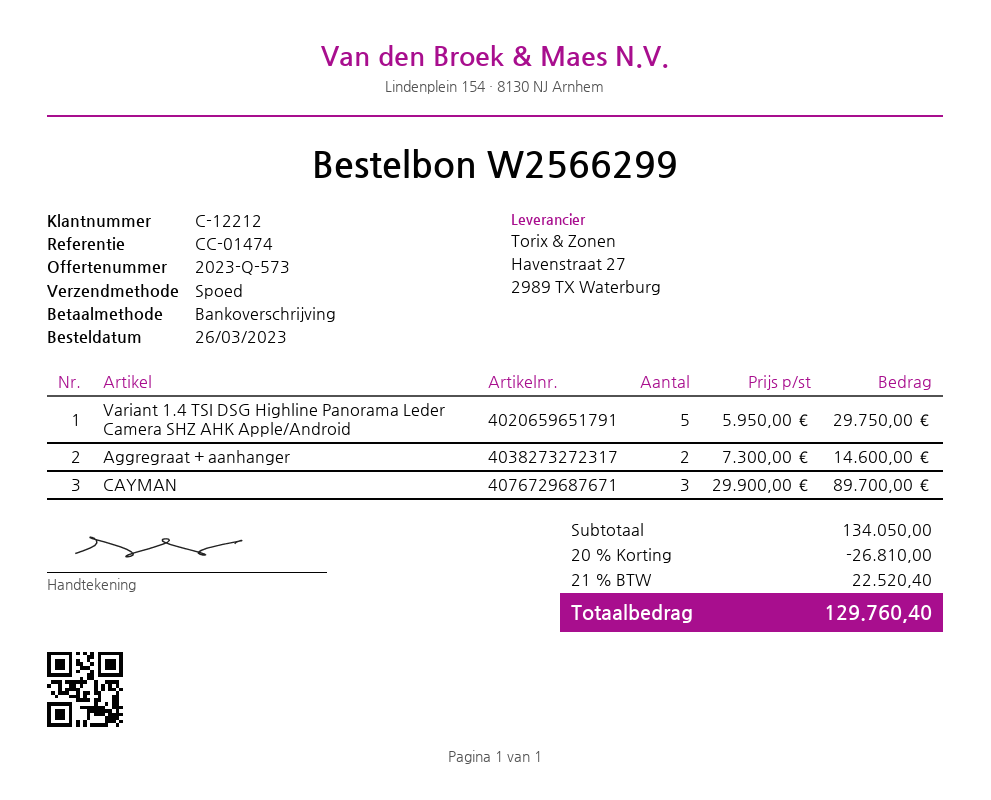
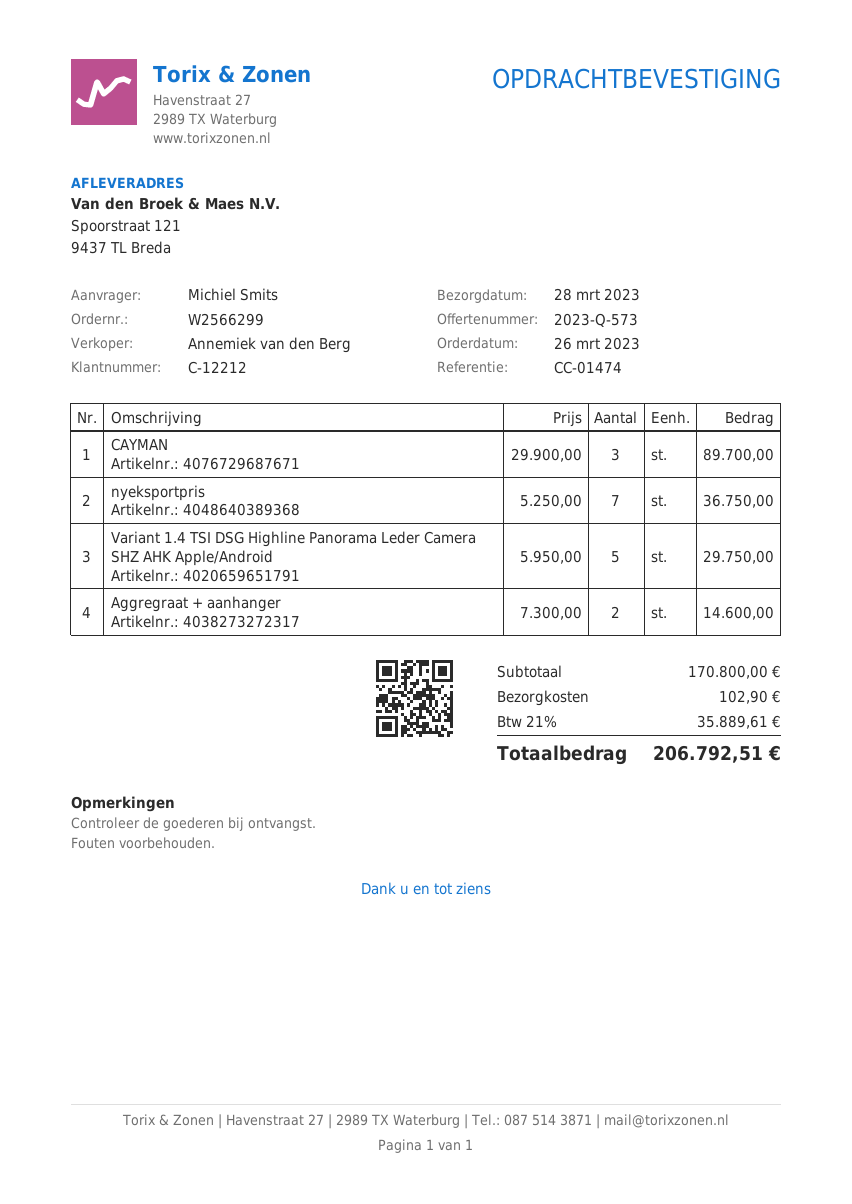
nyeksportpris: none -> 7 x 5250.00 = 36750.00
subtotal: 134050.00 -> 170800.00
discount: 20% = 26810.00 -> none
shipping: none -> 102.90
tax: 21% = 22520.40 -> 21% = 35889.61
total: 129760.40 -> 206792.51

